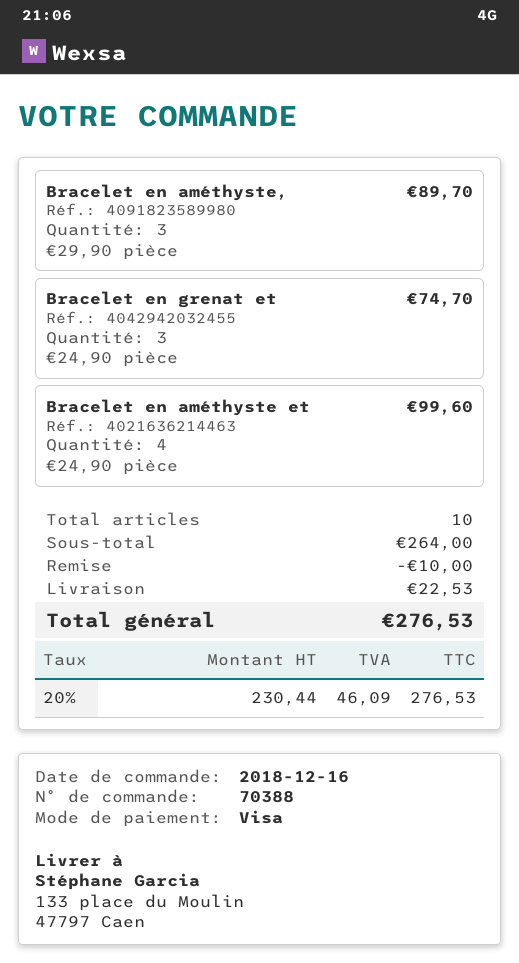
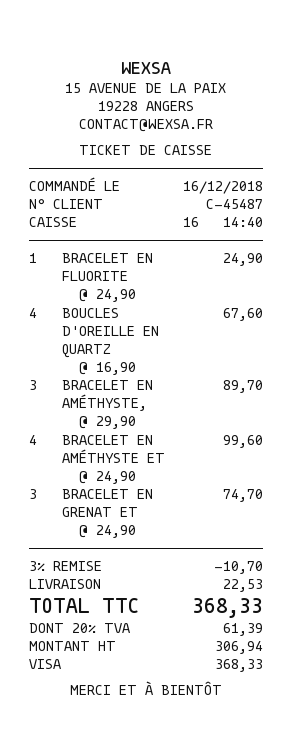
BRACELET EN FLUORITE: none -> 1 x 24.90 = 24.90
BOUCLES D'OREILLE EN QUARTZ: none -> 4 x 16.90 = 67.60
discount: 10.00 -> 10.70
net: 230.44 -> 306.94
tax: 20% = 46.09 -> 20% = 61.39
total: 276.53 -> 368.33

